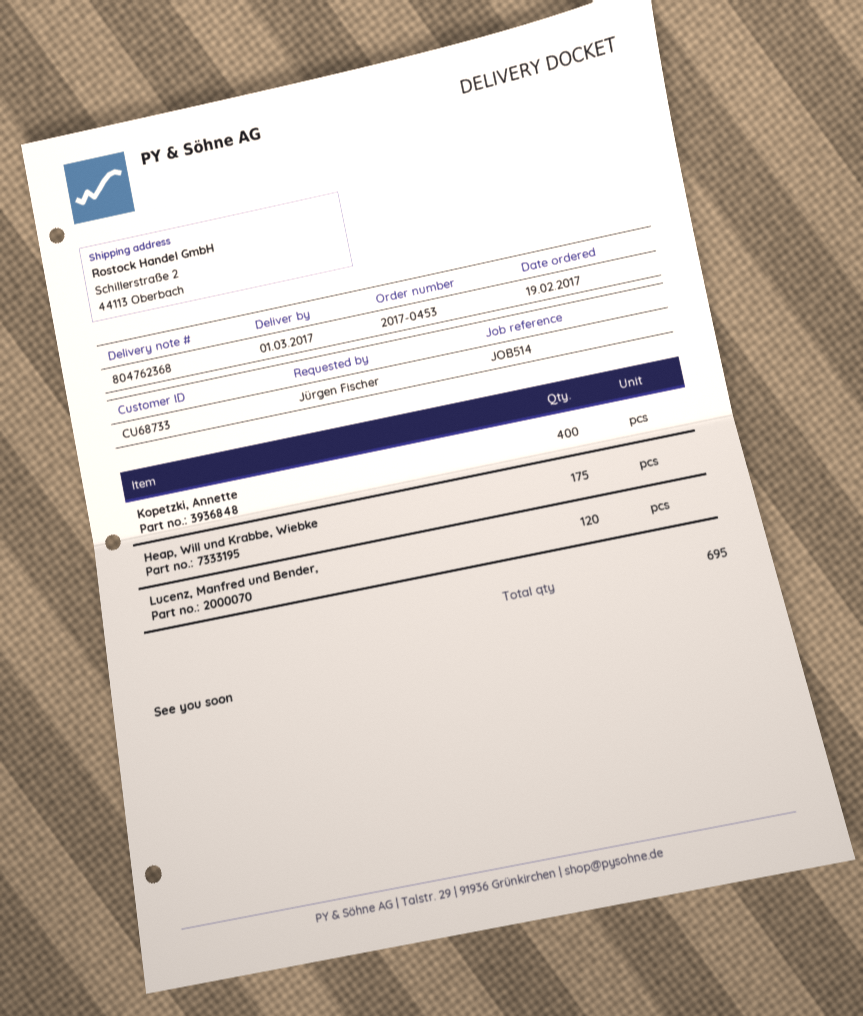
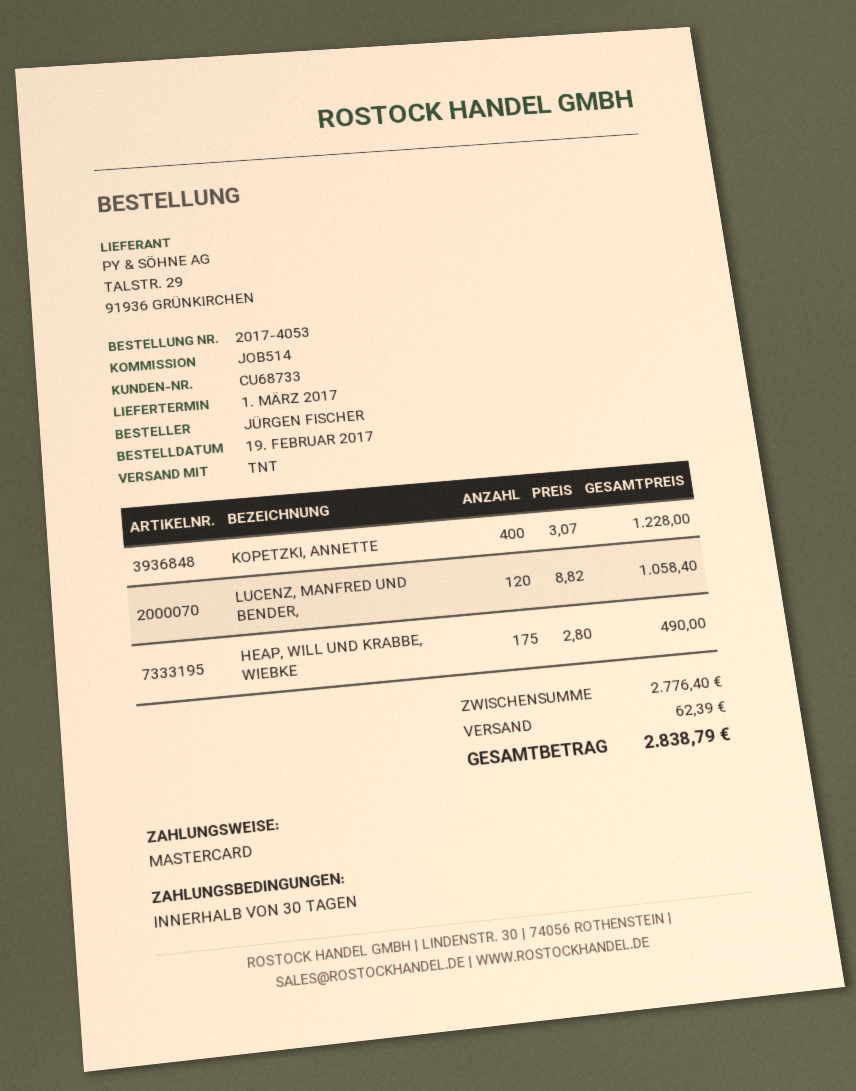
order number: 2017-0453 -> 2017-4053

